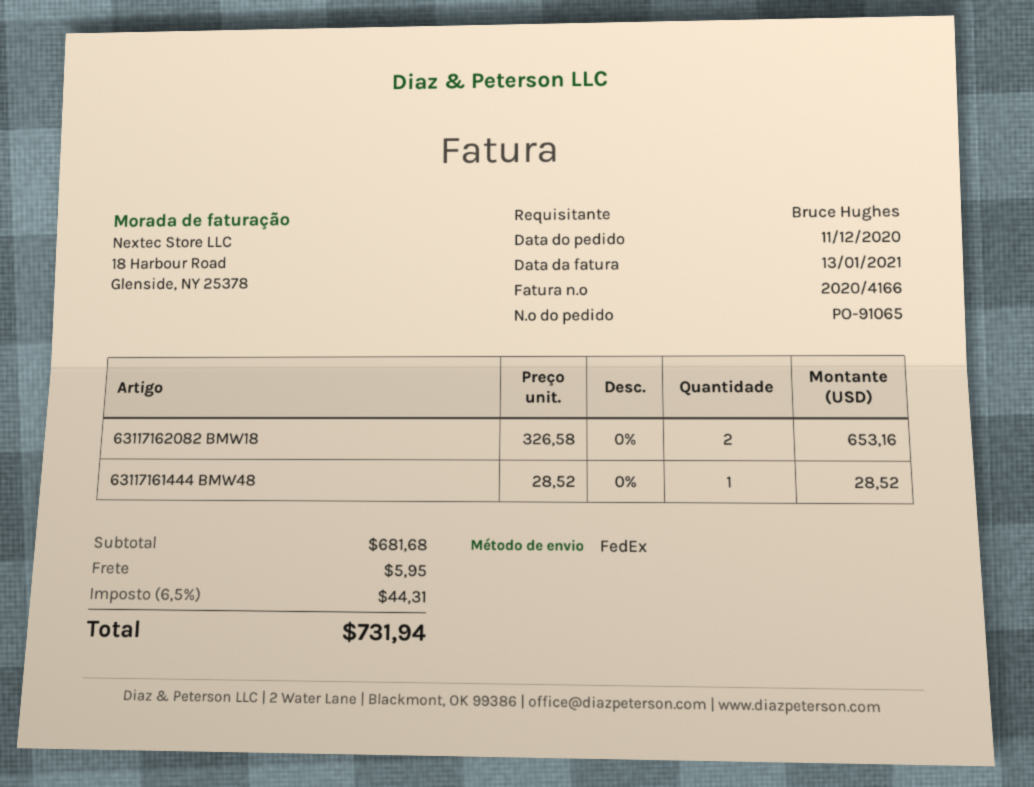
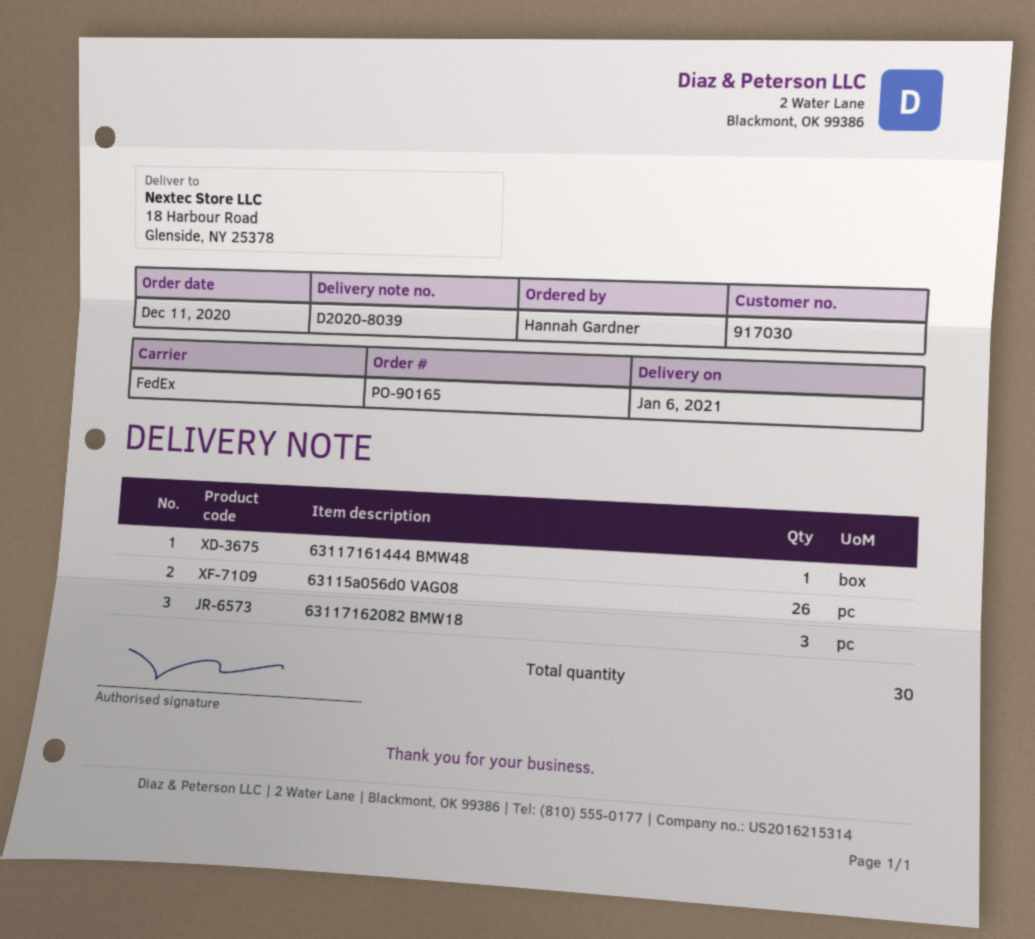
order number: PO-91065 -> PO-90165
ordered by: Bruce Hughes -> Hannah Gardner
63117162082 BMW18: 2 -> 3
63115a056d0 VAG08: none -> 26

